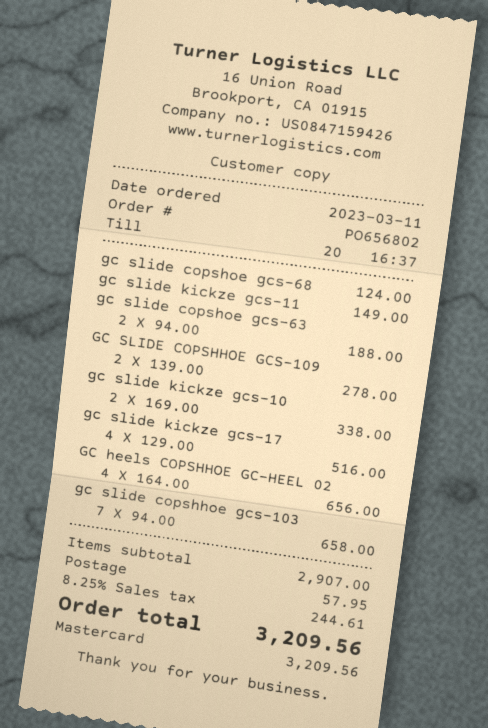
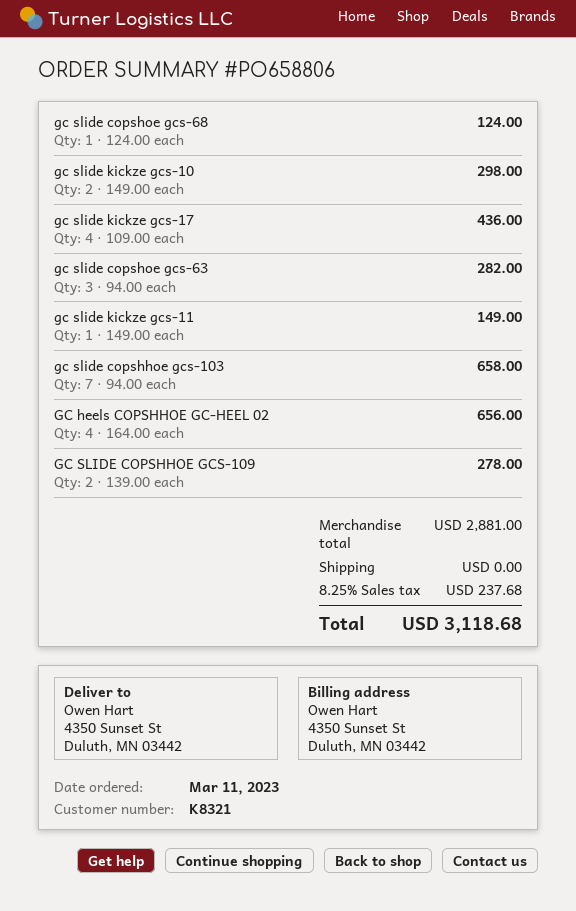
order number: PO656802 -> PO658806
gc slide copshoe gcs-63: 2 x 94.00 = 188.00 -> 3 x 94.00 = 282.00
gc slide kickze gcs-10: 2 x 169.00 = 338.00 -> 2 x 149.00 = 298.00
gc slide kickze gcs-17: 4 x 129.00 = 516.00 -> 4 x 109.00 = 436.00
subtotal: 2907.00 -> 2881.00
shipping: 57.95 -> 0.00
tax: 8.25% = 244.61 -> 8.25% = 237.68
total: 3209.56 -> 3118.68

